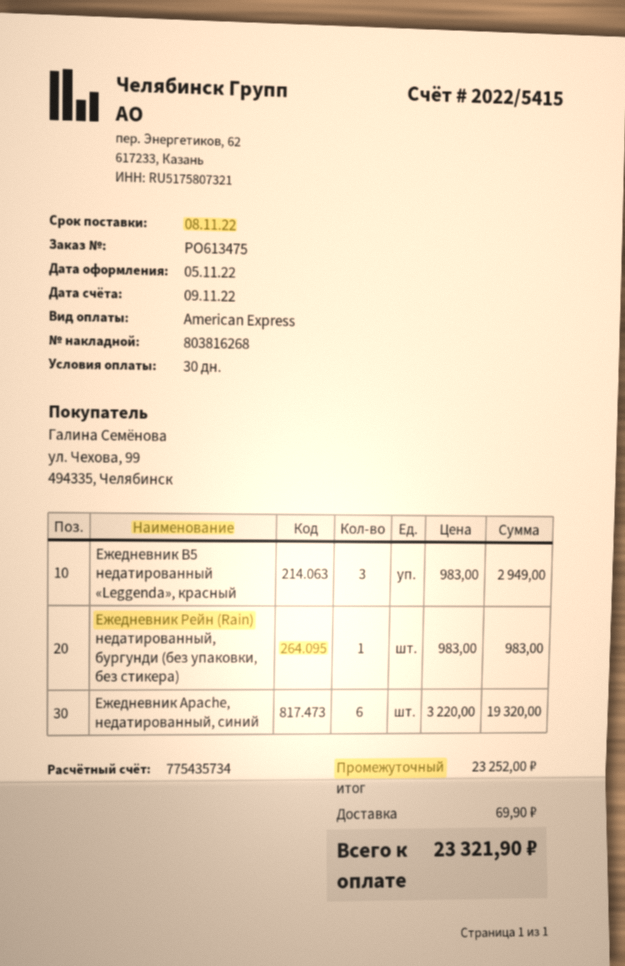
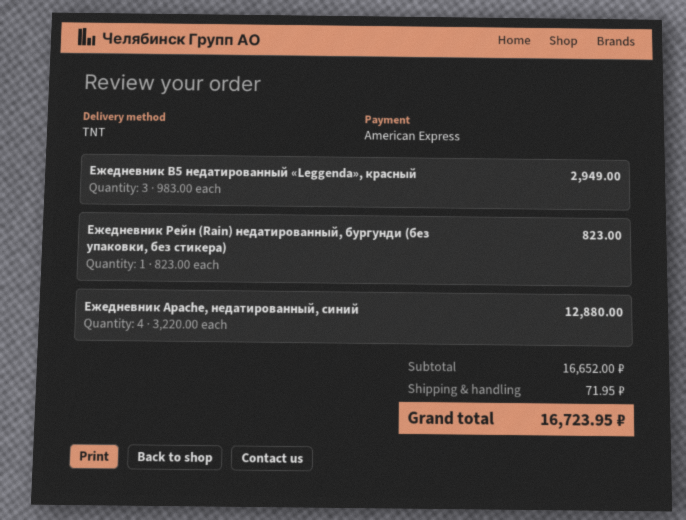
Ежедневник Рейн (Rain) недатированный, бургунди (без упаковки, без стикера): 1 x 983.00 = 983.00 -> 1 x 823.00 = 823.00
Ежедневник Apache, недатированный, синий: 6 x 3220.00 = 19320.00 -> 4 x 3220.00 = 12880.00
subtotal: 23252.00 -> 16652.00
shipping: 69.90 -> 71.95
total: 23321.90 -> 16723.95

